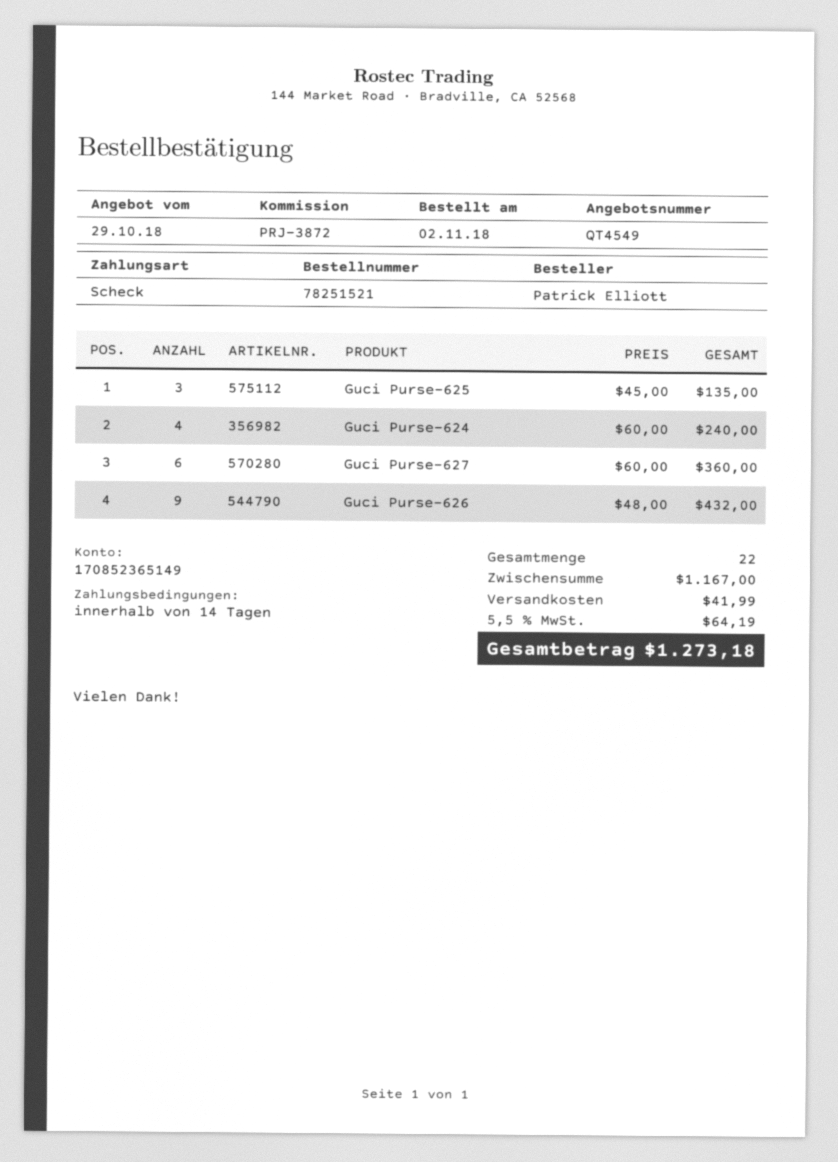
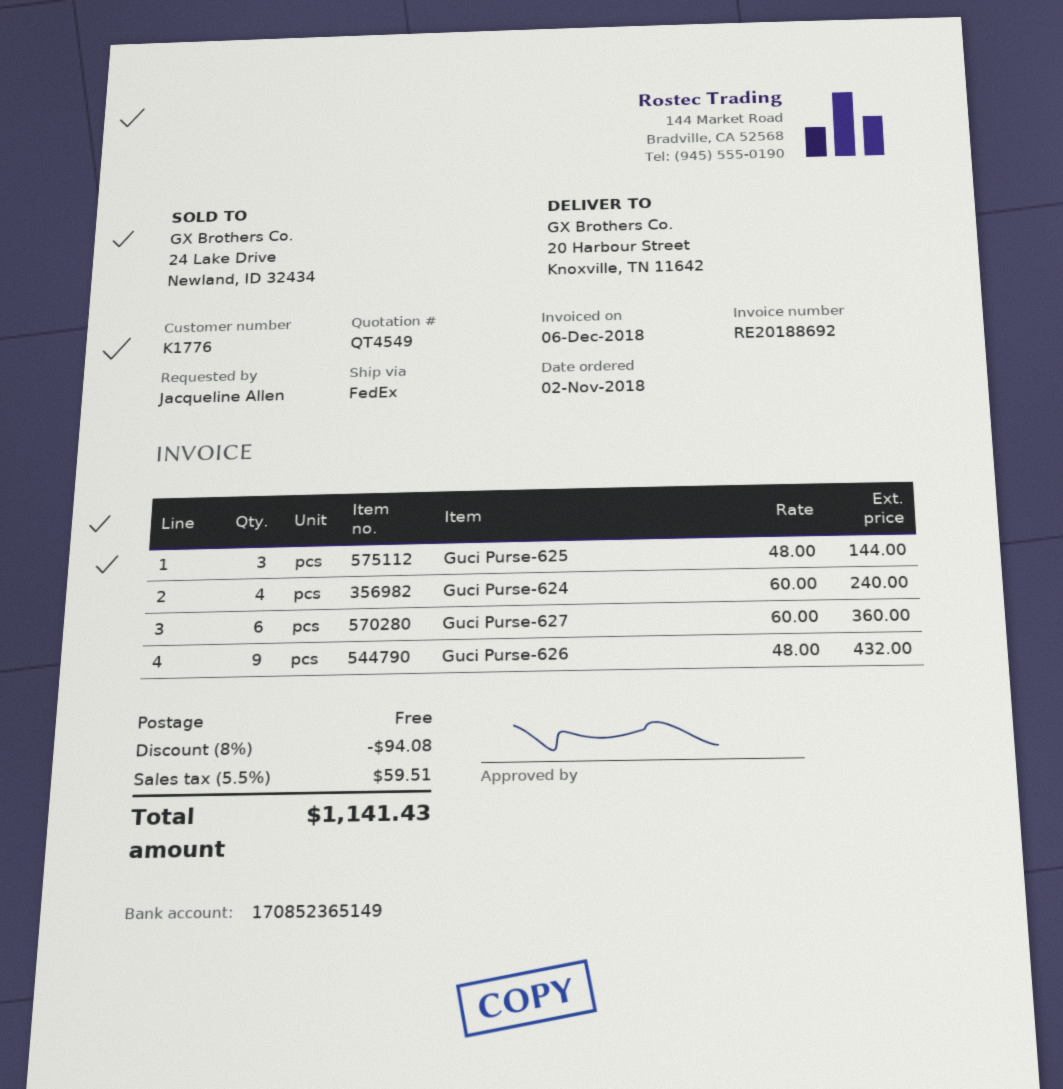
ordered by: Patrick Elliott -> Jacqueline Allen
Guci Purse-625: 3 x 45.00 = 135.00 -> 3 x 48.00 = 144.00
discount: none -> 8% = 94.08
shipping: 41.99 -> 0.00
tax: 5.5% = 64.19 -> 5.5% = 59.51
total: 1273.18 -> 1141.43

